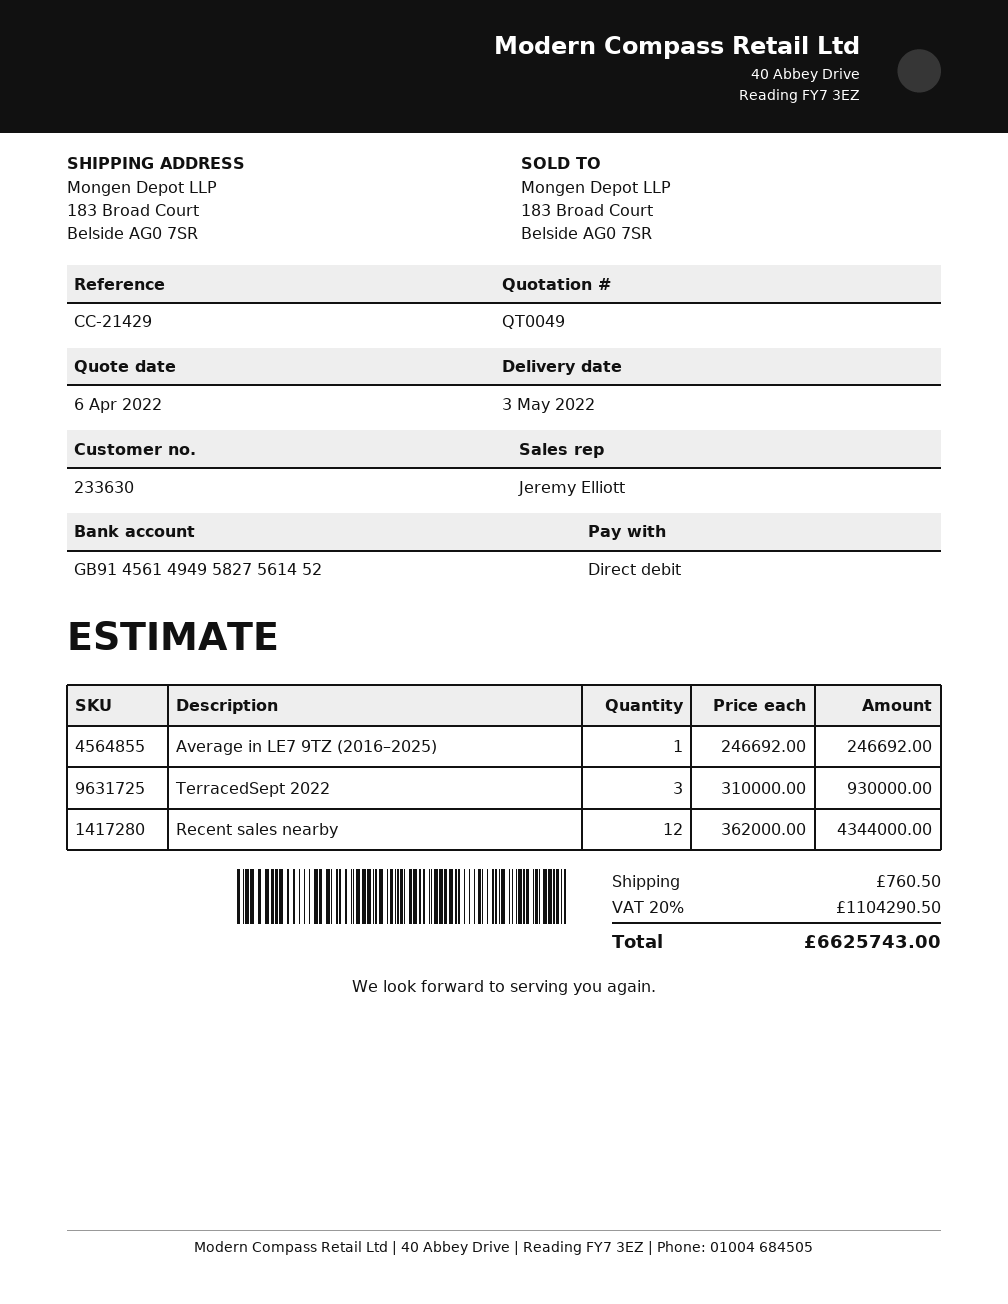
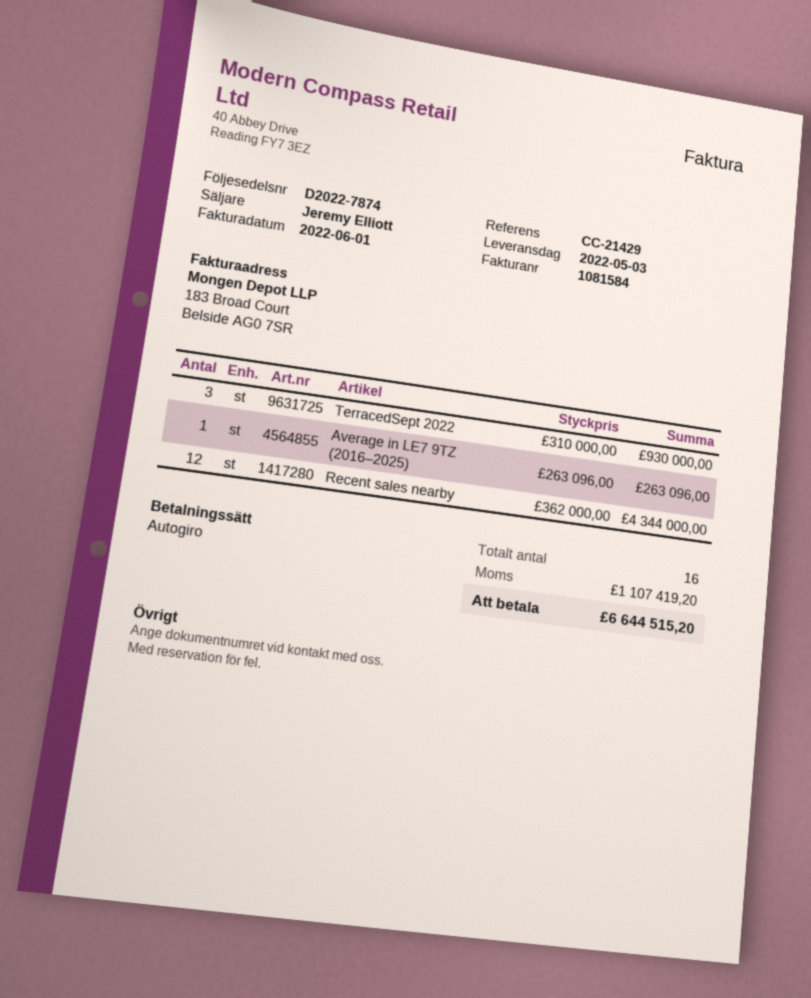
Average in LE7 9TZ (2016–2025): 1 x 246692.00 = 246692.00 -> 1 x 263096.00 = 263096.00
shipping: 760.50 -> none
tax: 1104290.50 -> 1107419.20
total: 6625743.00 -> 6644515.20

